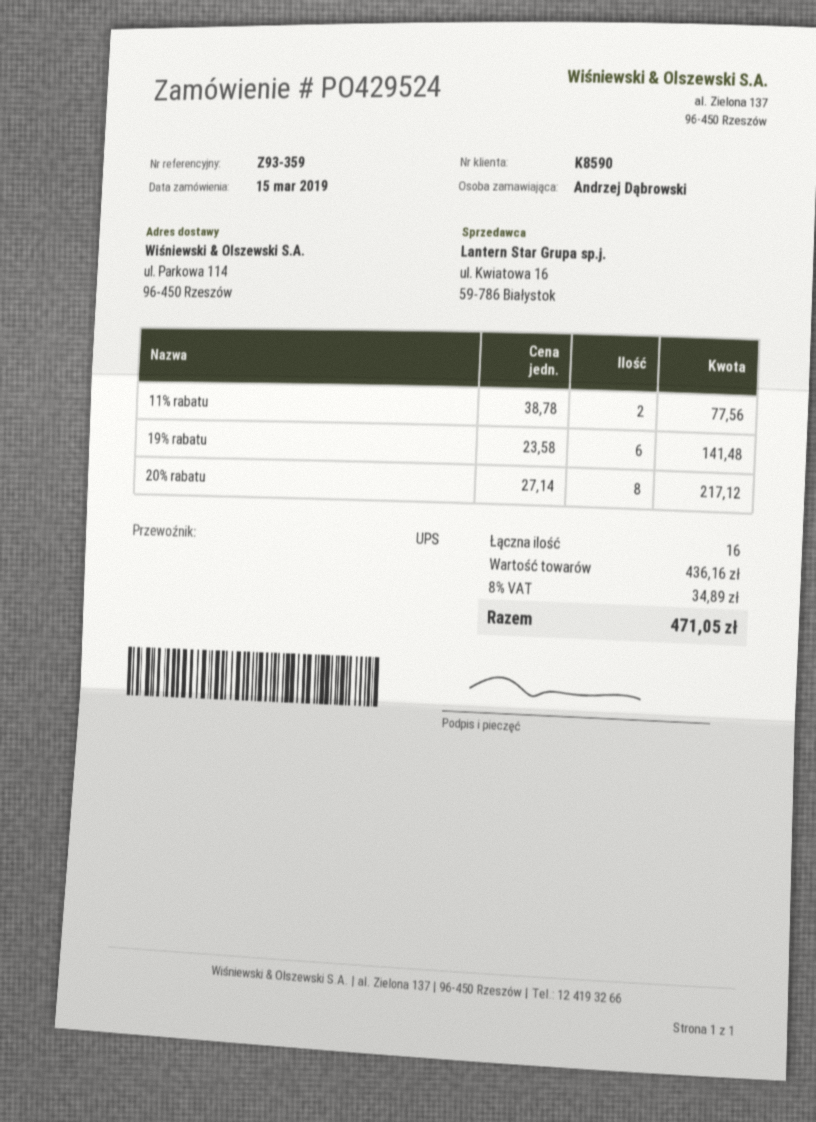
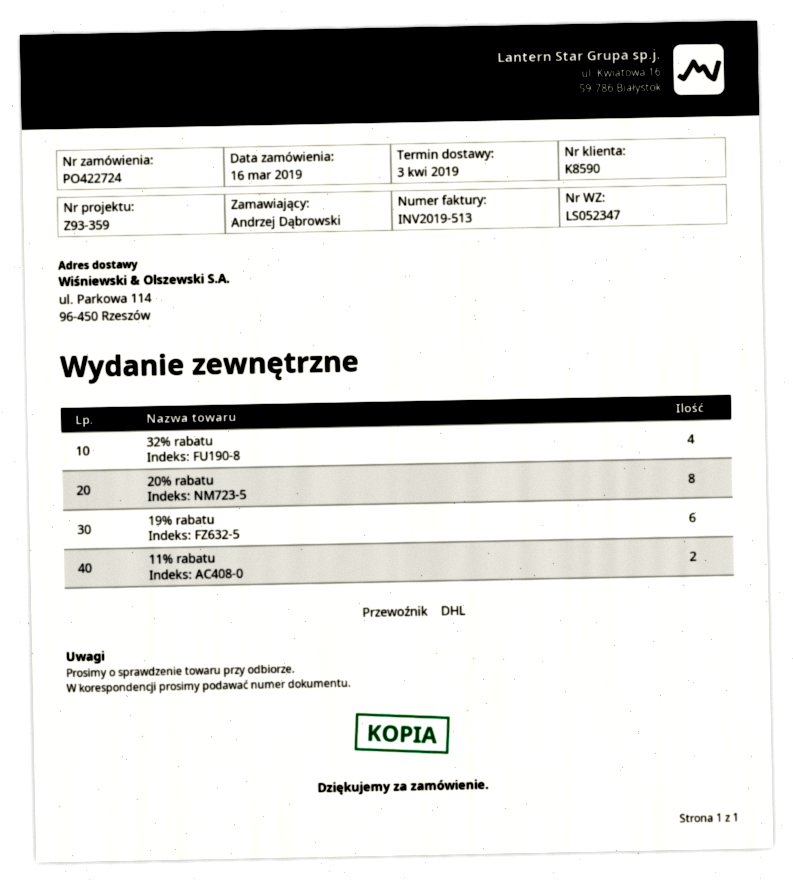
order number: PO429524 -> PO422724
order date: 2019-03-15 -> 2019-03-16
shipping method: UPS -> DHL
32% rabatu: none -> 4

